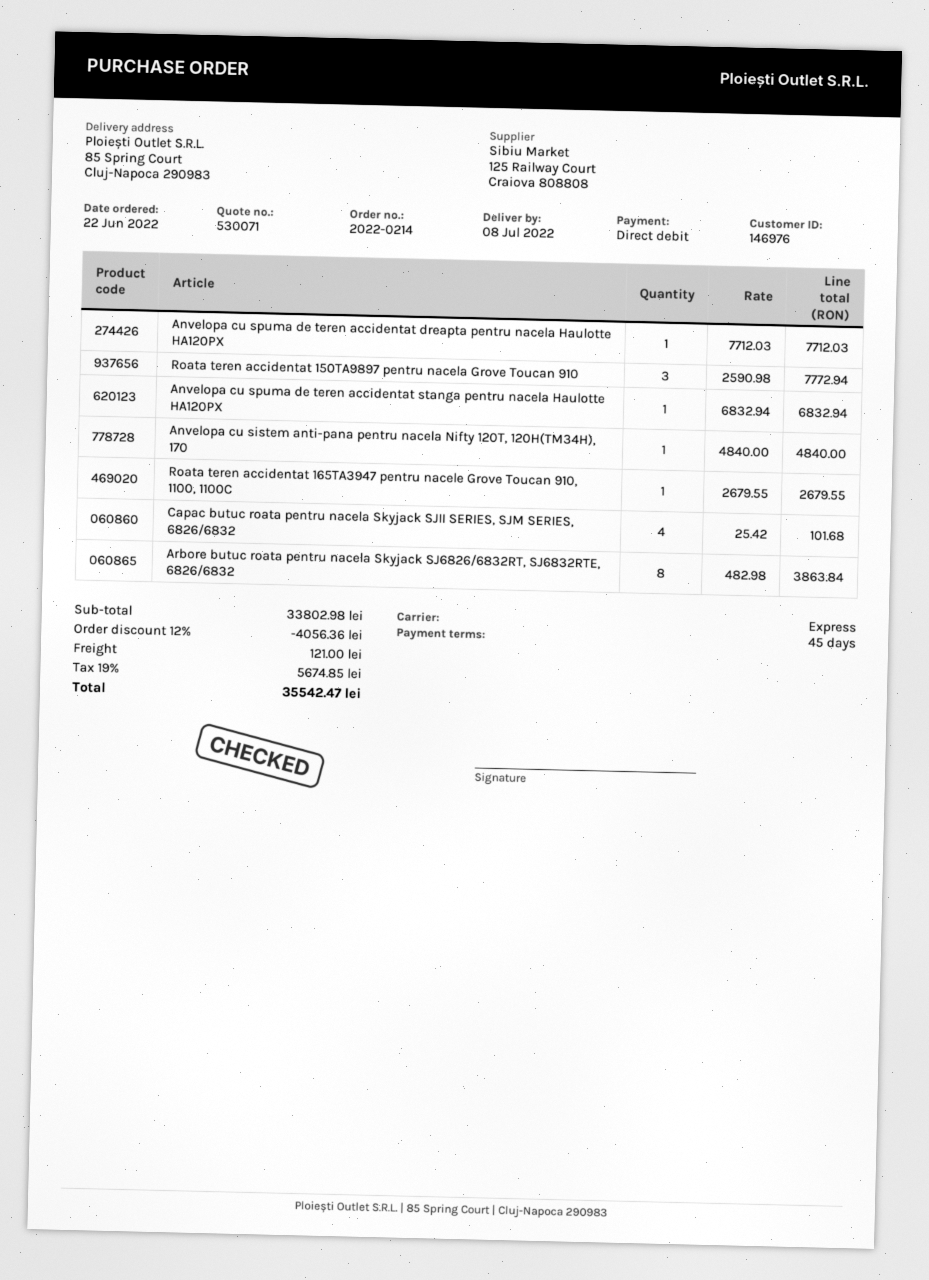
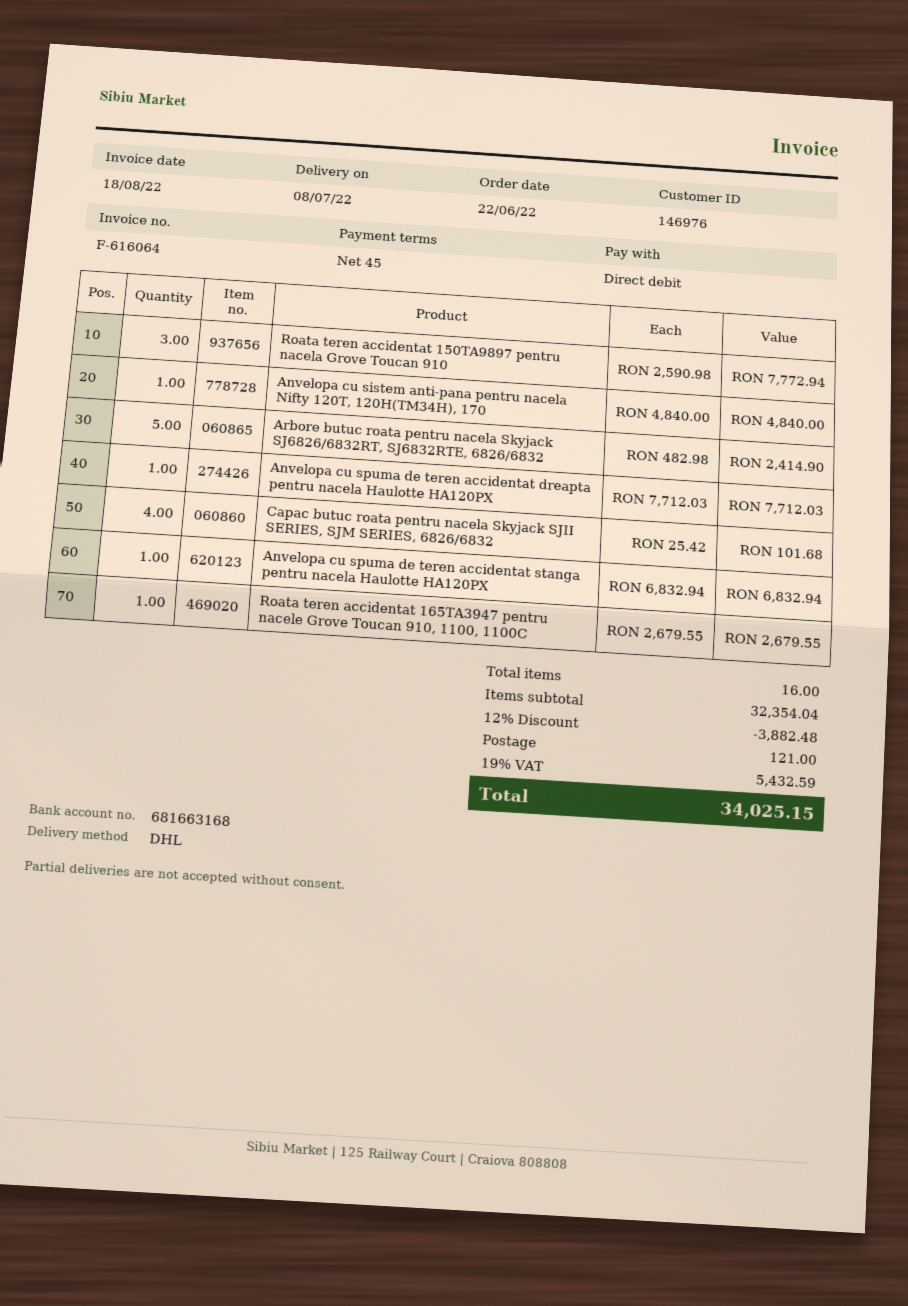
shipping method: express -> DHL
Arbore butuc roata pentru nacela Skyjack SJ6826/6832RT, SJ6832RTE, 6826/6832: 8 x 482.98 = 3863.84 -> 5 x 482.98 = 2414.90
subtotal: 33802.98 -> 32354.04
discount: 12% = 4056.36 -> 12% = 3882.48
tax: 19% = 5674.85 -> 19% = 5432.59
total: 35542.47 -> 34025.15

